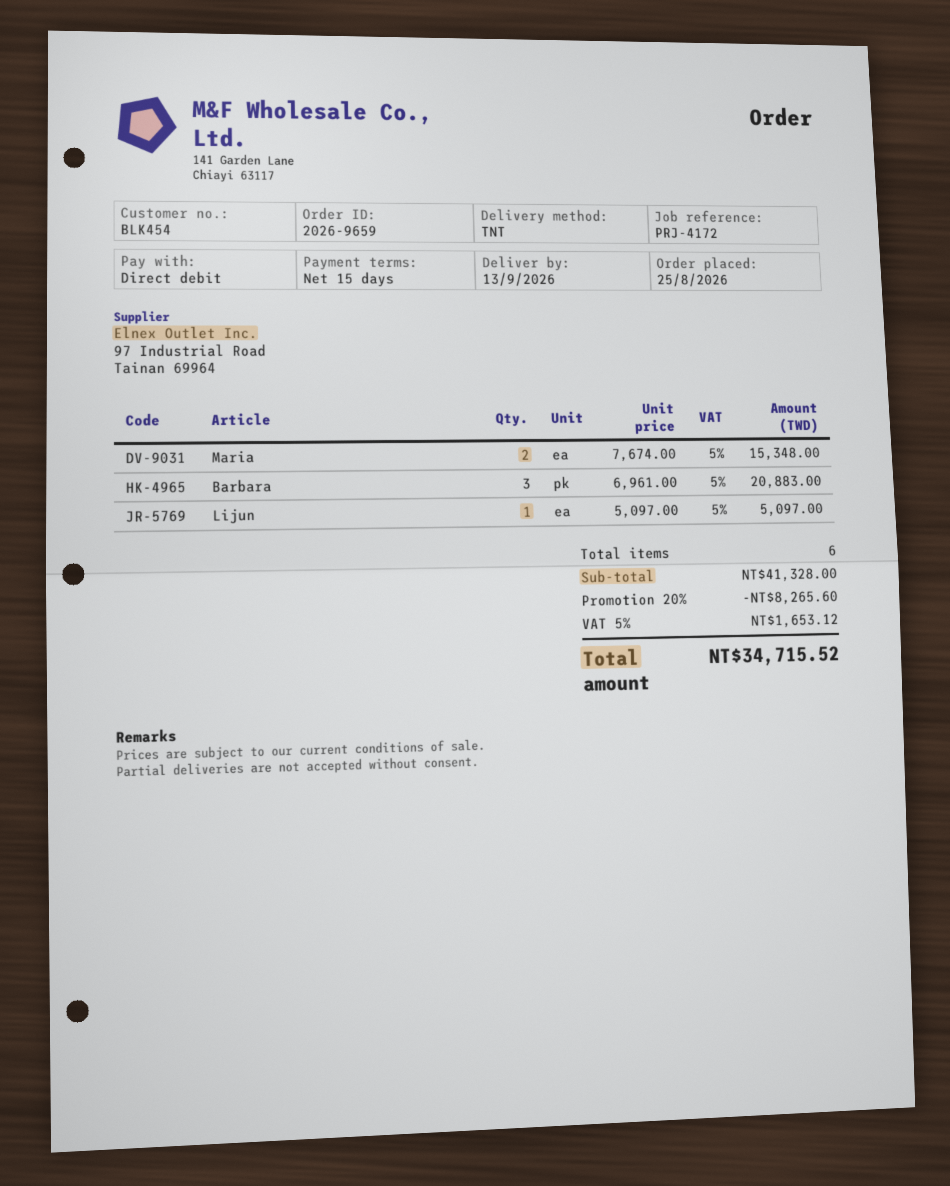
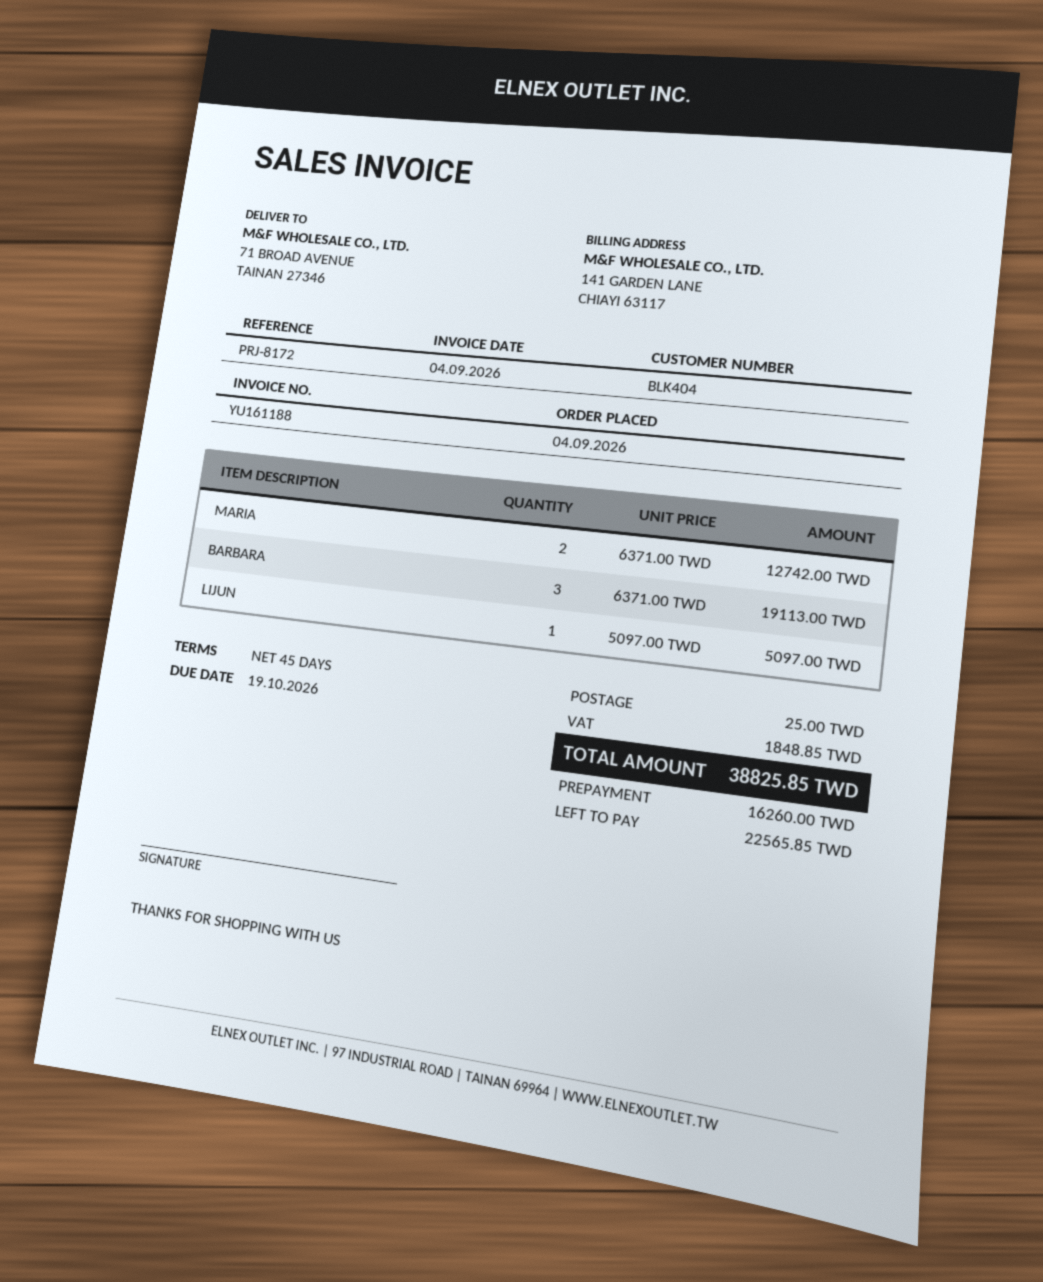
order date: 2026-08-25 -> 2026-09-04
payment terms: 15 days -> 45 days
customer number: BLK454 -> BLK404
reference: PRJ-4172 -> PRJ-8172
Maria: 2 x 7674.00 = 15348.00 -> 2 x 6371.00 = 12742.00
Barbara: 3 x 6961.00 = 20883.00 -> 3 x 6371.00 = 19113.00
discount: 20% = 8265.60 -> none
shipping: none -> 25.00
tax: 1653.12 -> 1848.85
total: 34715.52 -> 38825.85

